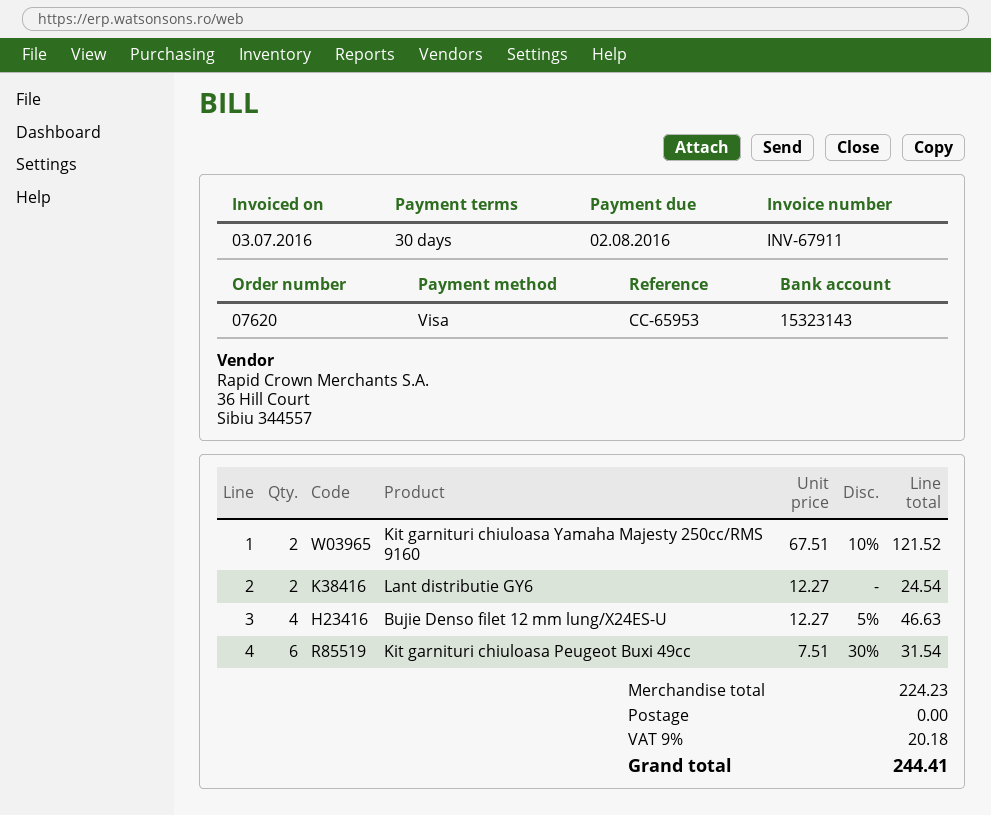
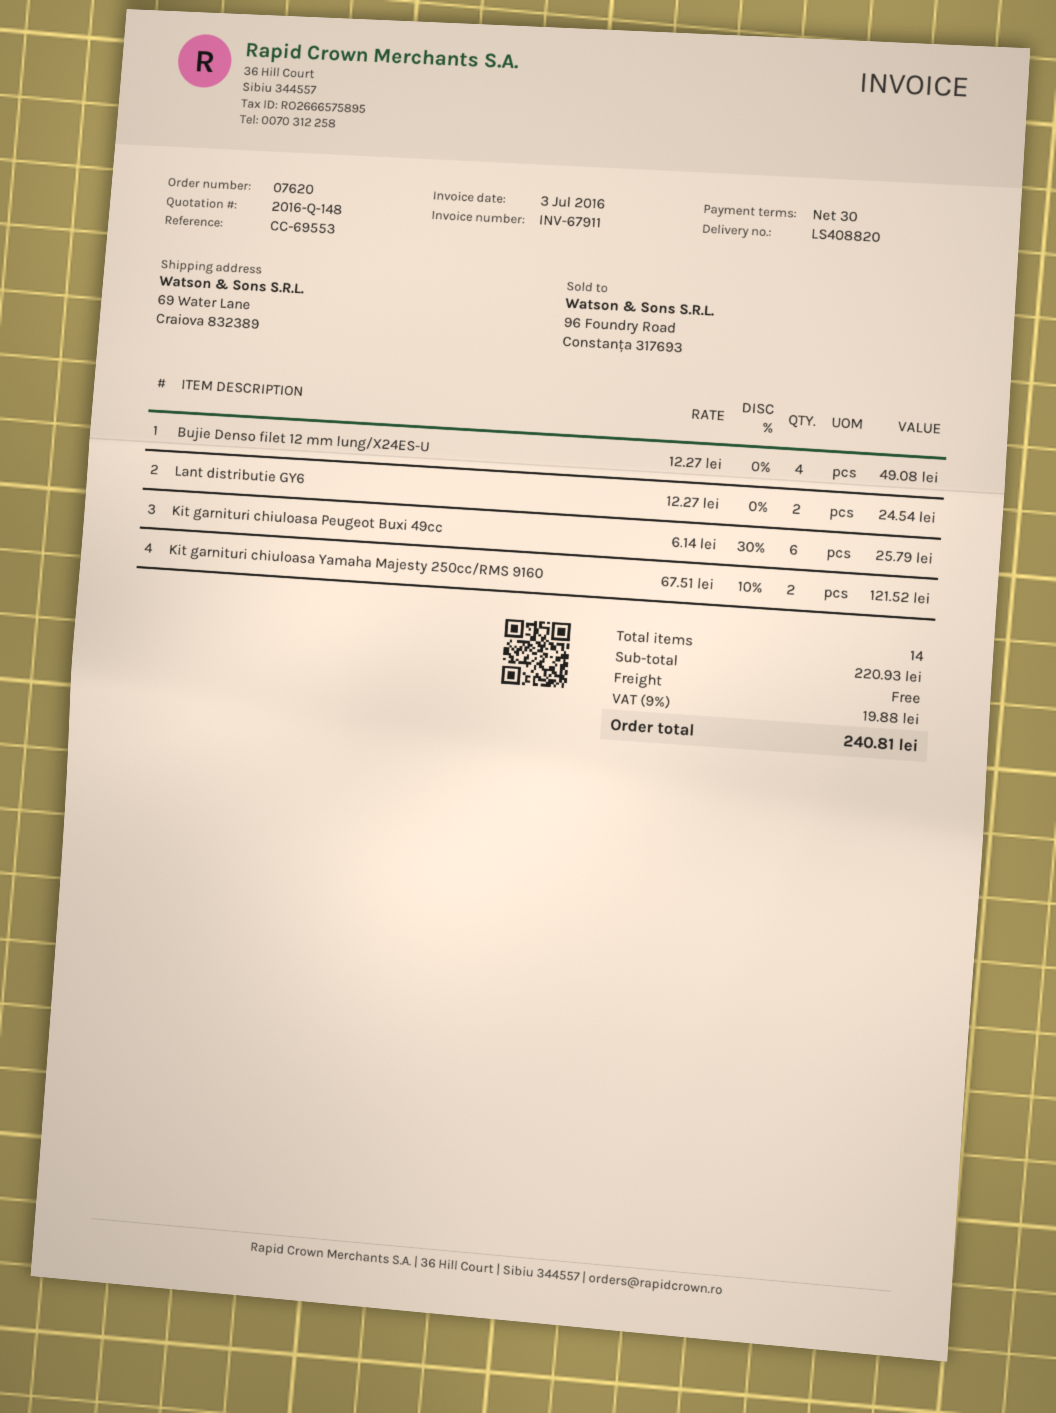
reference: CC-65953 -> CC-69553
Bujie Denso filet 12 mm lung/X24ES-U: 4 x 12.27 - 5% = 46.63 -> 4 x 12.27 = 49.08
Kit garnituri chiuloasa Peugeot Buxi 49cc: 6 x 7.51 - 30% = 31.54 -> 6 x 6.14 - 30% = 25.79
subtotal: 224.23 -> 220.93
tax: 9% = 20.18 -> 9% = 19.88
total: 244.41 -> 240.81

